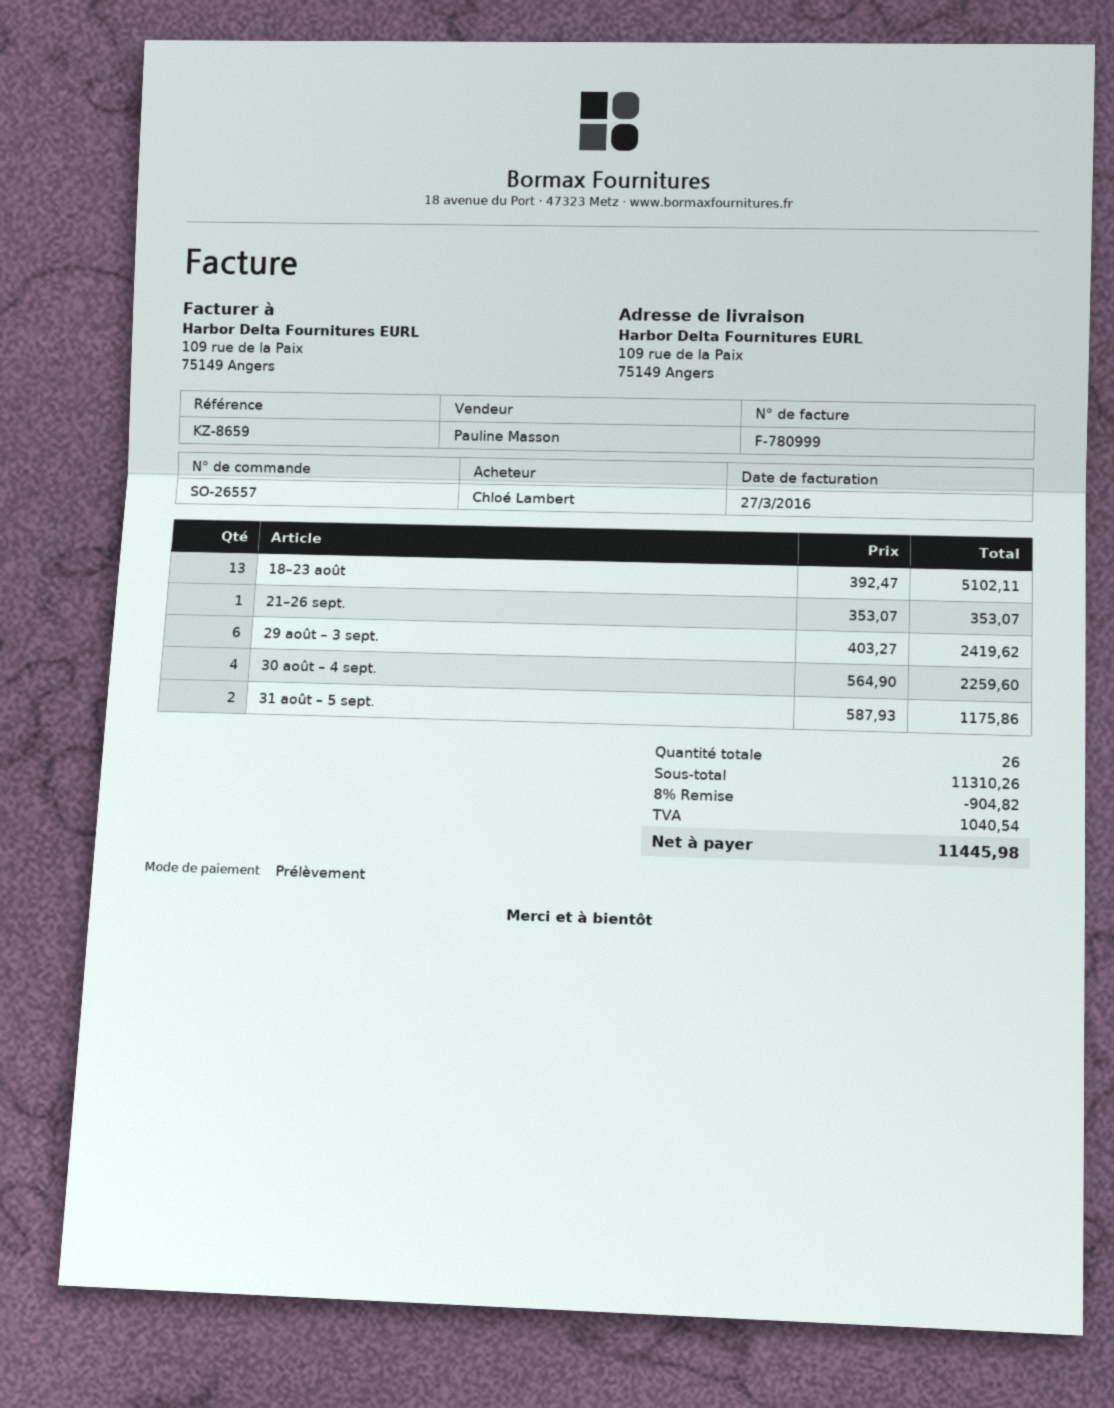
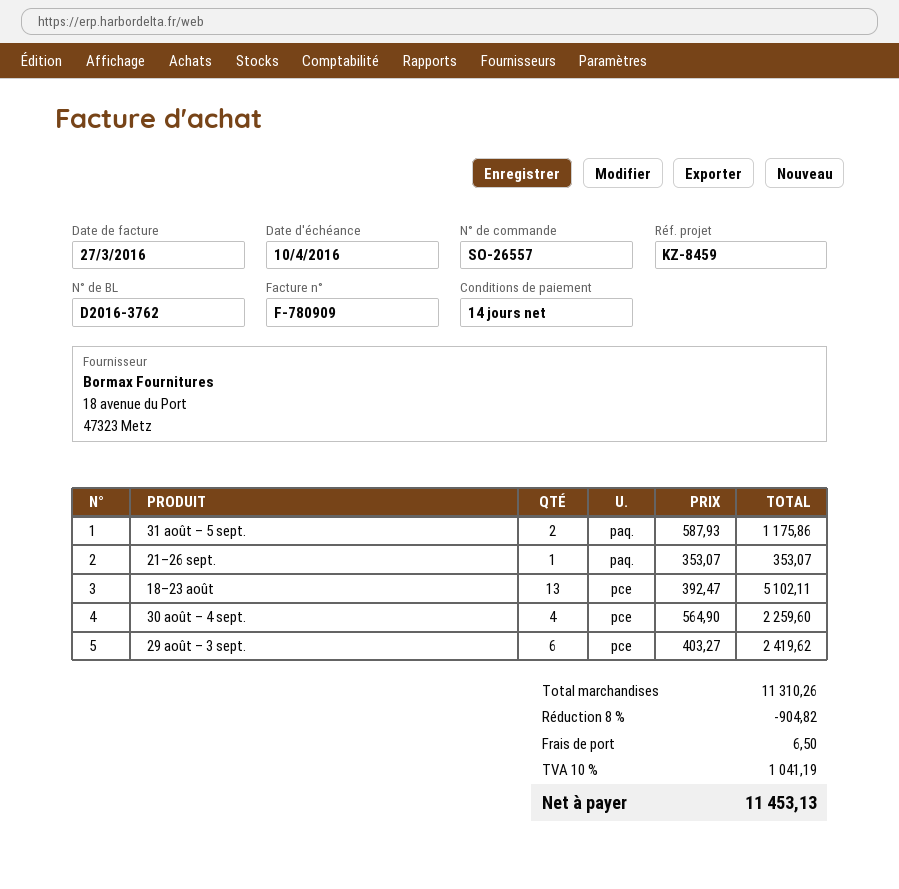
invoice number: F-780999 -> F-780909
reference: KZ-8659 -> KZ-8459
shipping: none -> 6.50
tax: 1040.54 -> 1041.19
total: 11445.98 -> 11453.13

